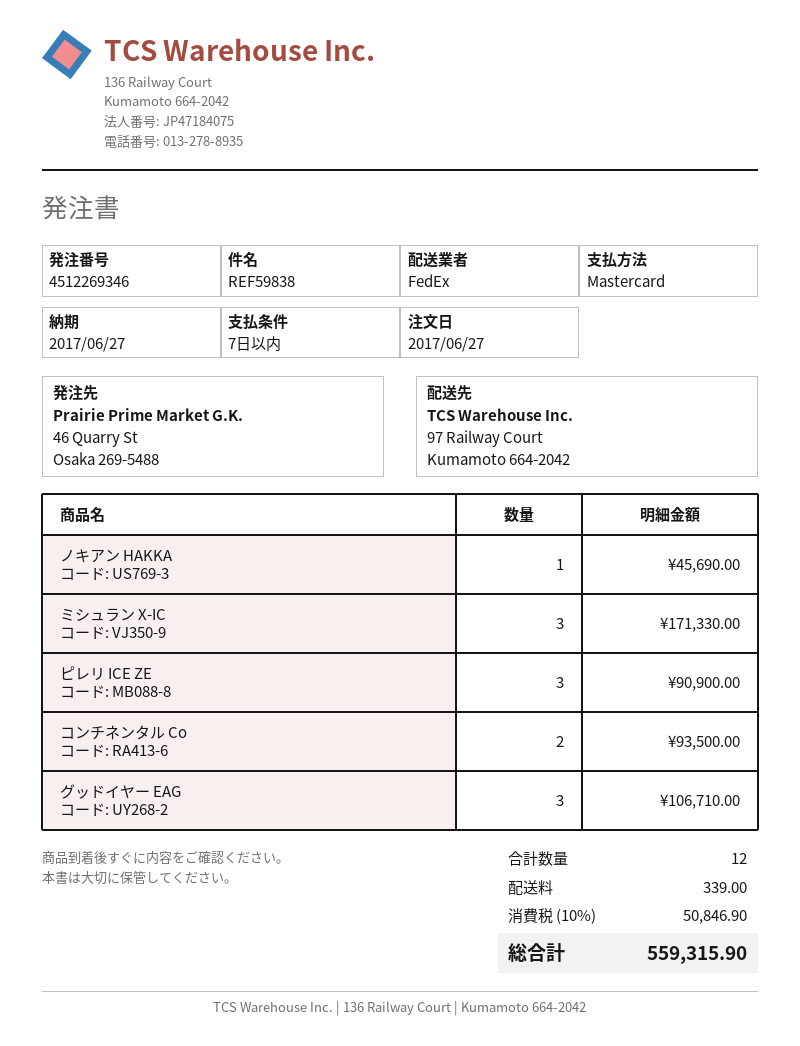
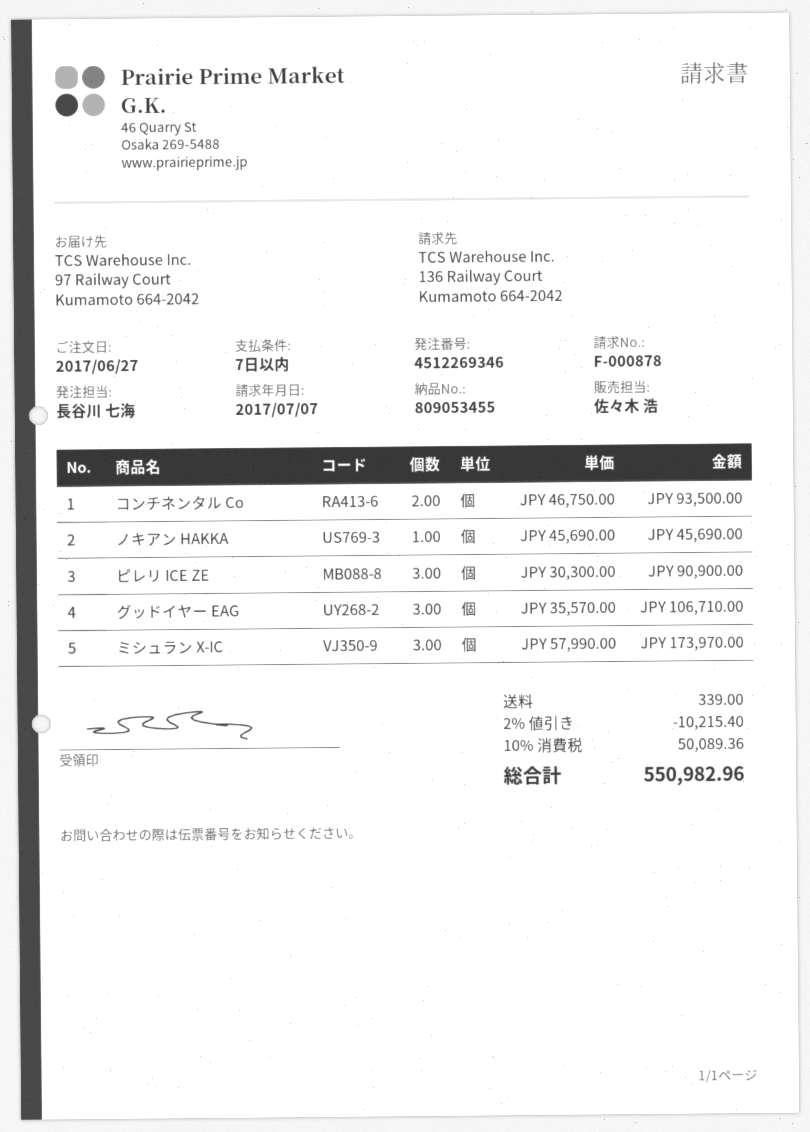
ミシュラン X-IC: 3 for 171330.00 -> 3 for 173970.00
discount: none -> 2% = 10215.40
tax: 10% = 50846.90 -> 10% = 50089.36
total: 559315.90 -> 550982.96

